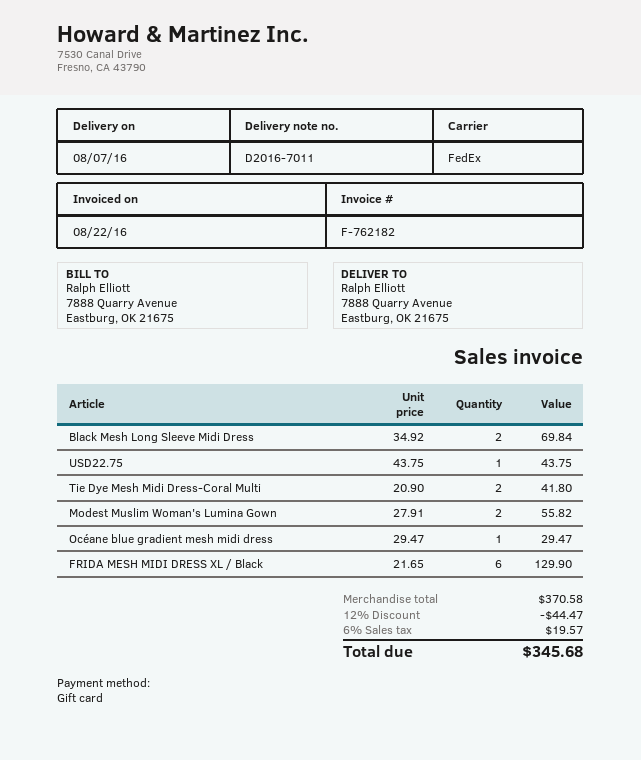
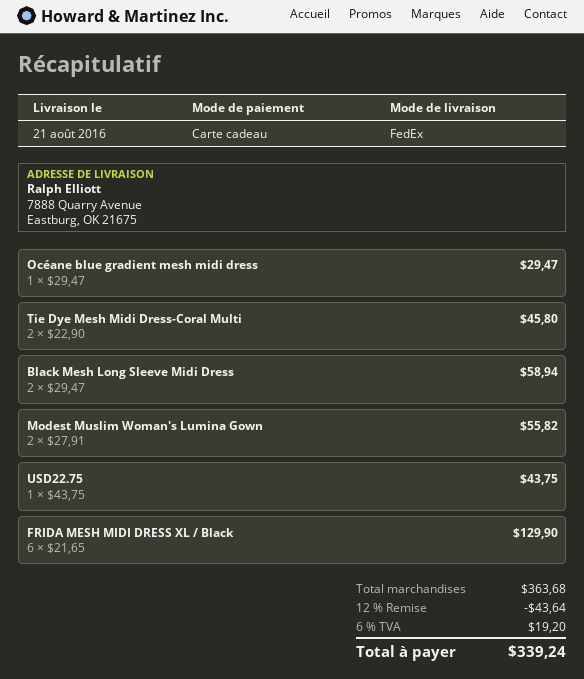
delivery date: 2016-08-07 -> 2016-08-21
Black Mesh Long Sleeve Midi Dress: 2 x 34.92 = 69.84 -> 2 x 29.47 = 58.94
Tie Dye Mesh Midi Dress-Coral Multi: 2 x 20.90 = 41.80 -> 2 x 22.90 = 45.80
subtotal: 370.58 -> 363.68
discount: 12% = 44.47 -> 12% = 43.64
tax: 6% = 19.57 -> 6% = 19.20
total: 345.68 -> 339.24

